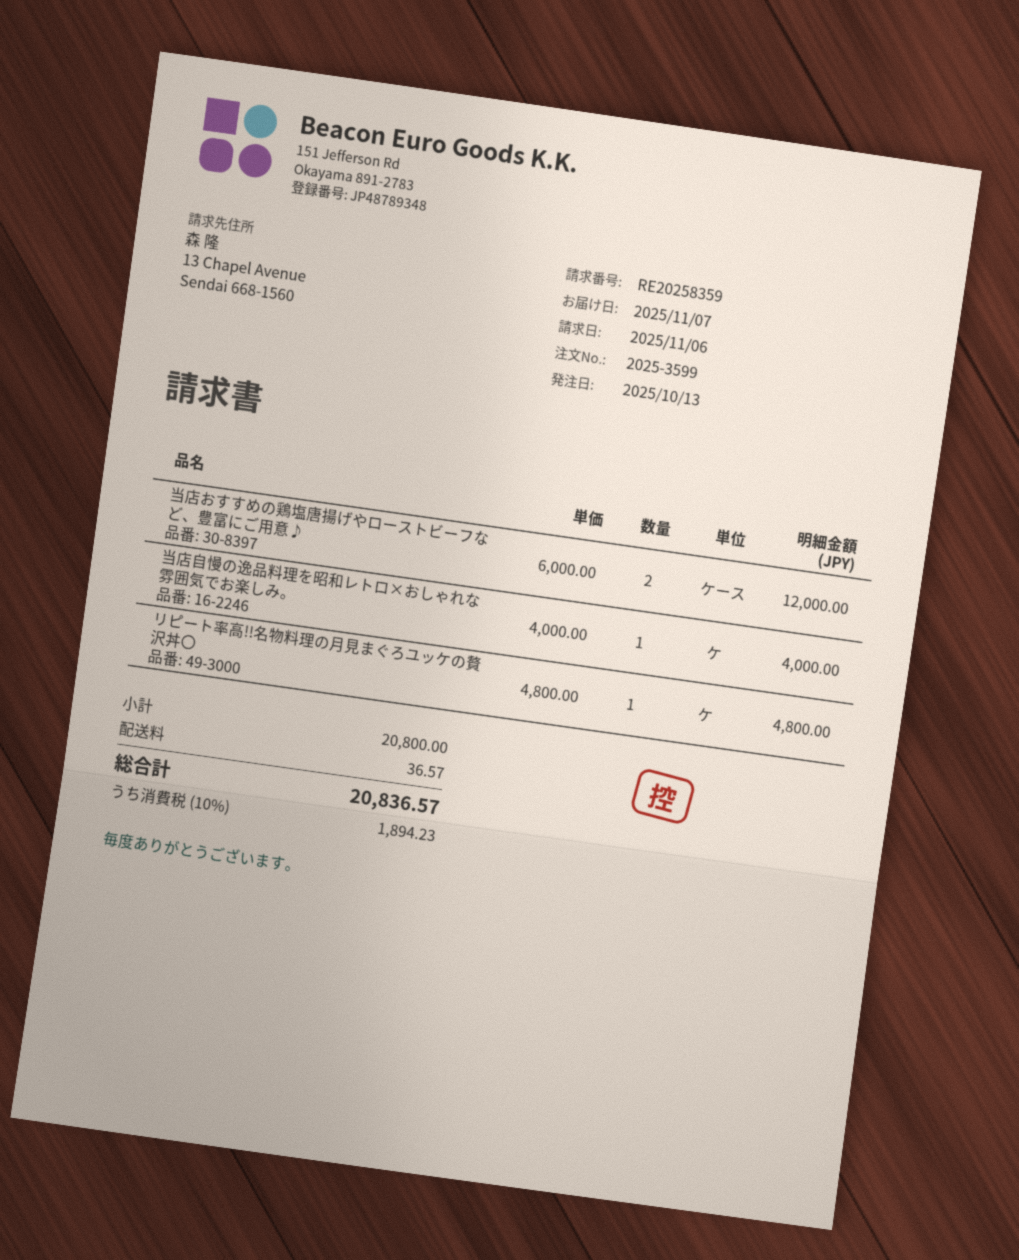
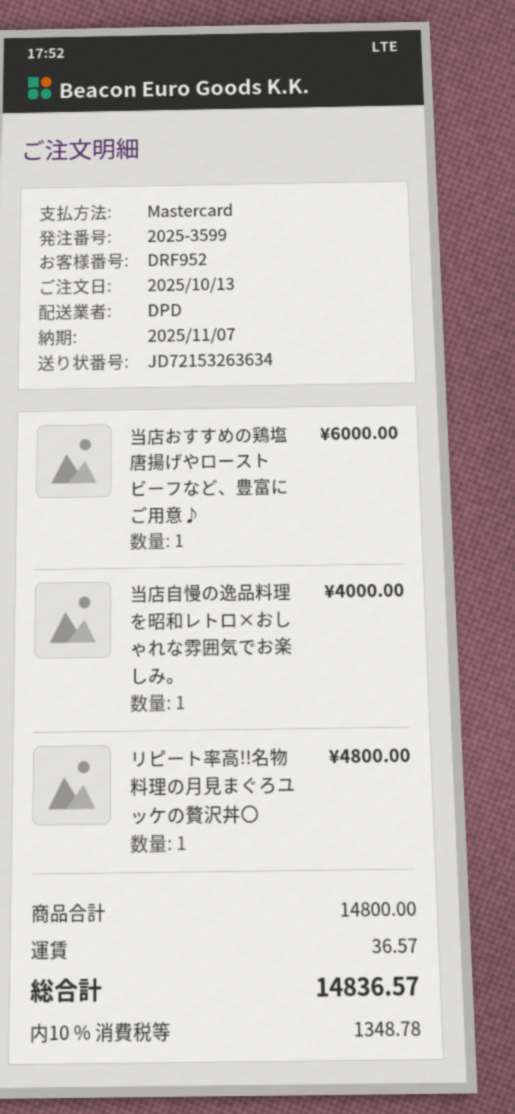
当店おすすめの鶏塩唐揚げやローストビーフなど、豊富にご用意♪: 2 for 12000.00 -> 1 for 6000.00
subtotal: 20800.00 -> 14800.00
tax: 10% = 1894.23 -> 10% = 1348.78
total: 20836.57 -> 14836.57

